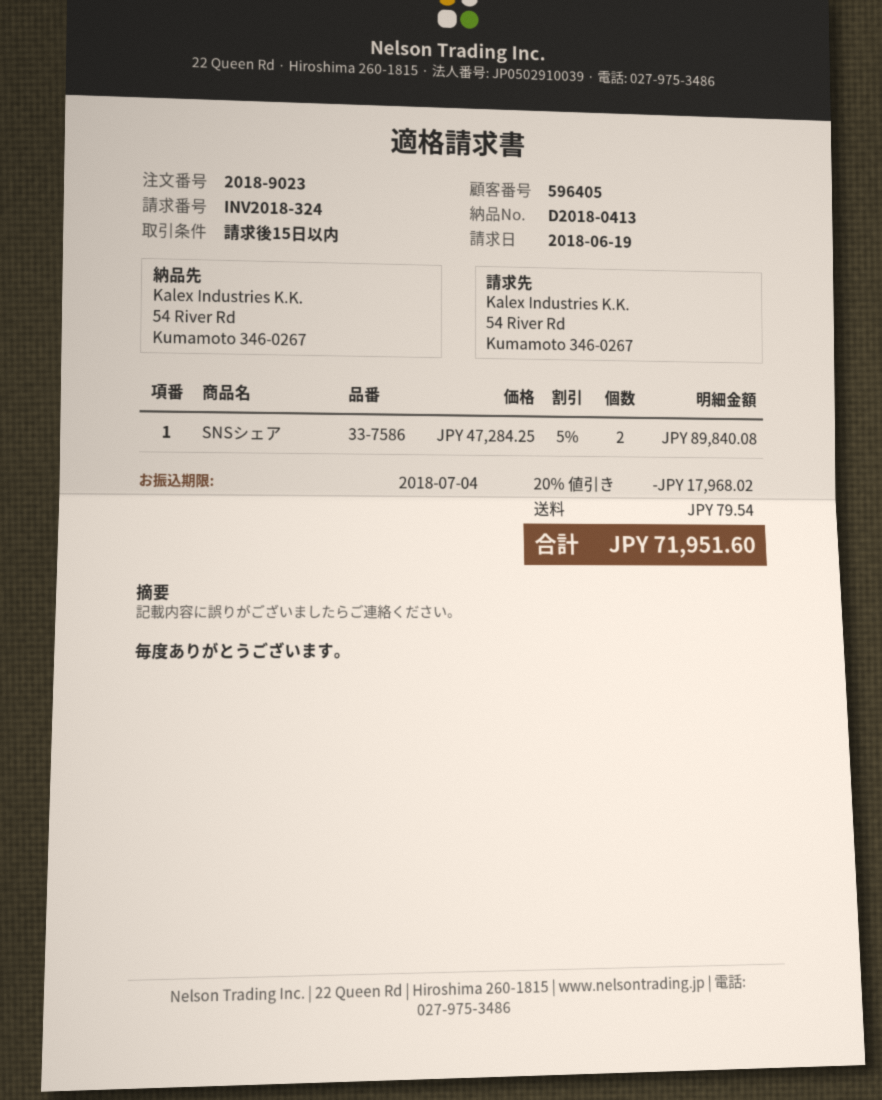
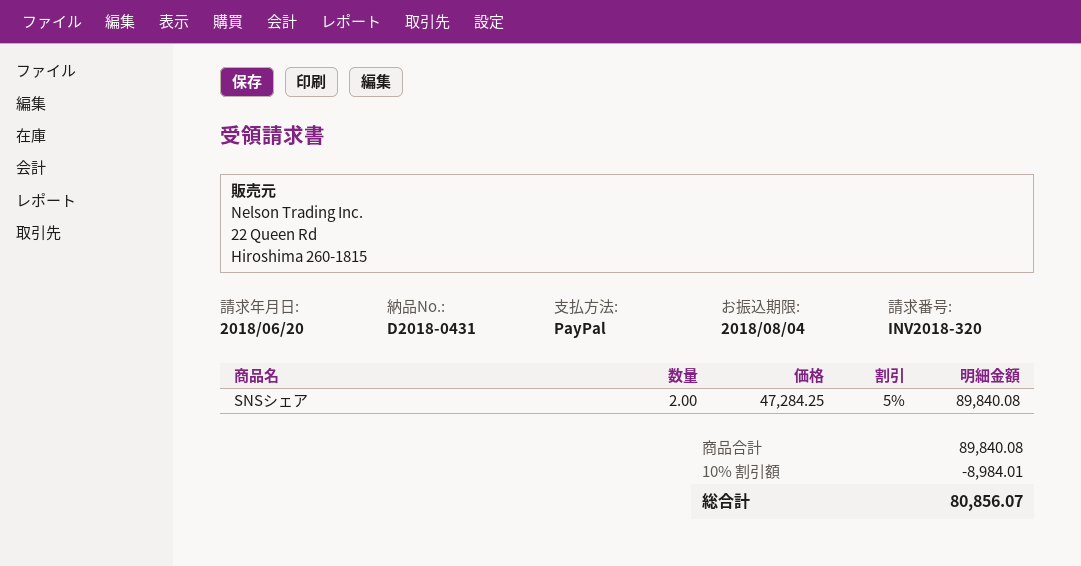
delivery note number: D2018-0413 -> D2018-0431
invoice number: INV2018-324 -> INV2018-320
invoice date: 2018-06-19 -> 2018-06-20
due date: 2018-07-04 -> 2018-08-04
discount: 20% = 17968.02 -> 10% = 8984.01
shipping: 79.54 -> none
total: 71951.60 -> 80856.07

